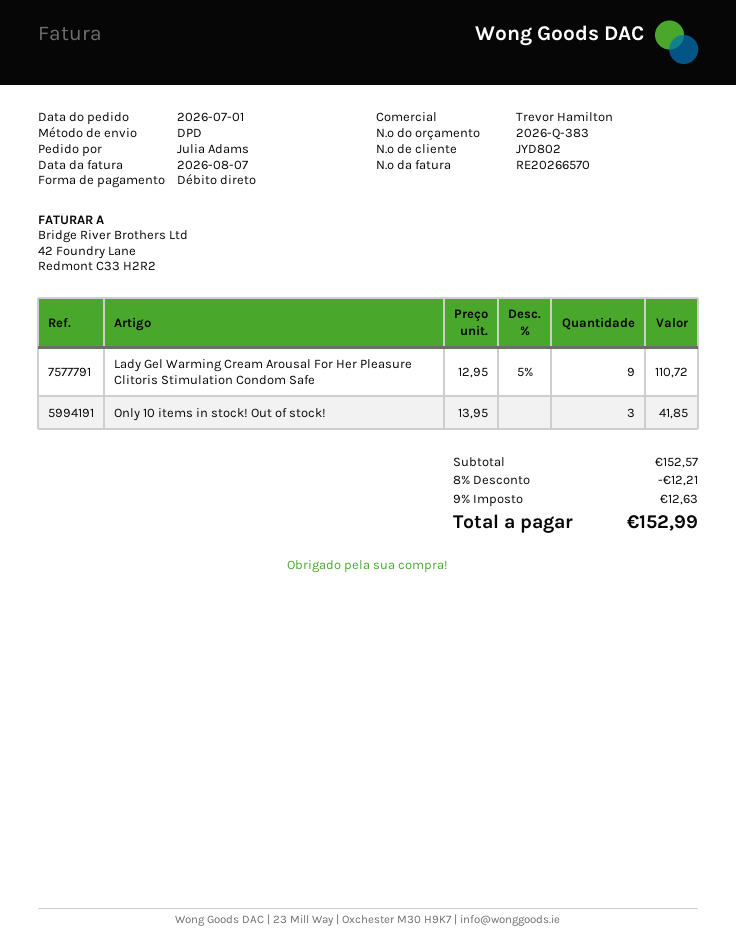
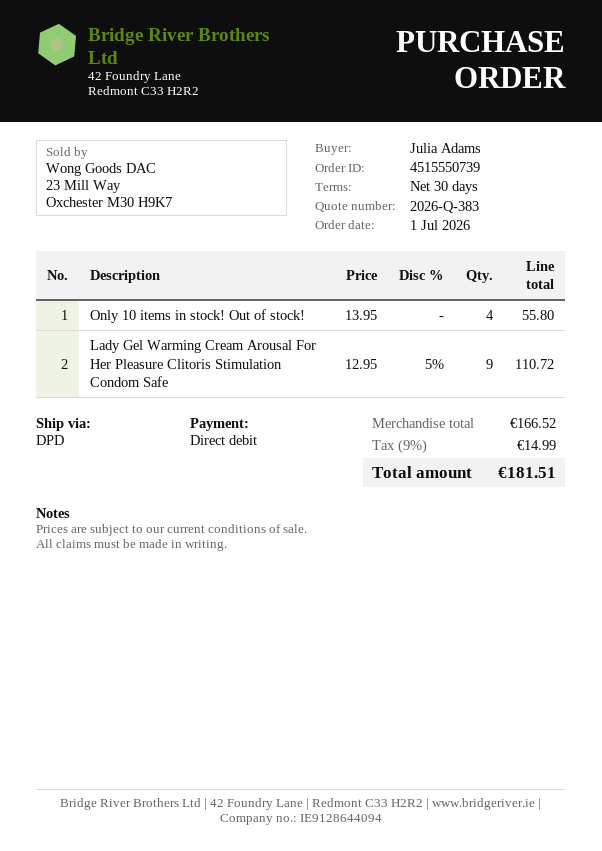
Only 10 items in stock! Out of stock!: 3 x 13.95 = 41.85 -> 4 x 13.95 = 55.80
subtotal: 152.57 -> 166.52
discount: 8% = 12.21 -> none
tax: 9% = 12.63 -> 9% = 14.99
total: 152.99 -> 181.51

